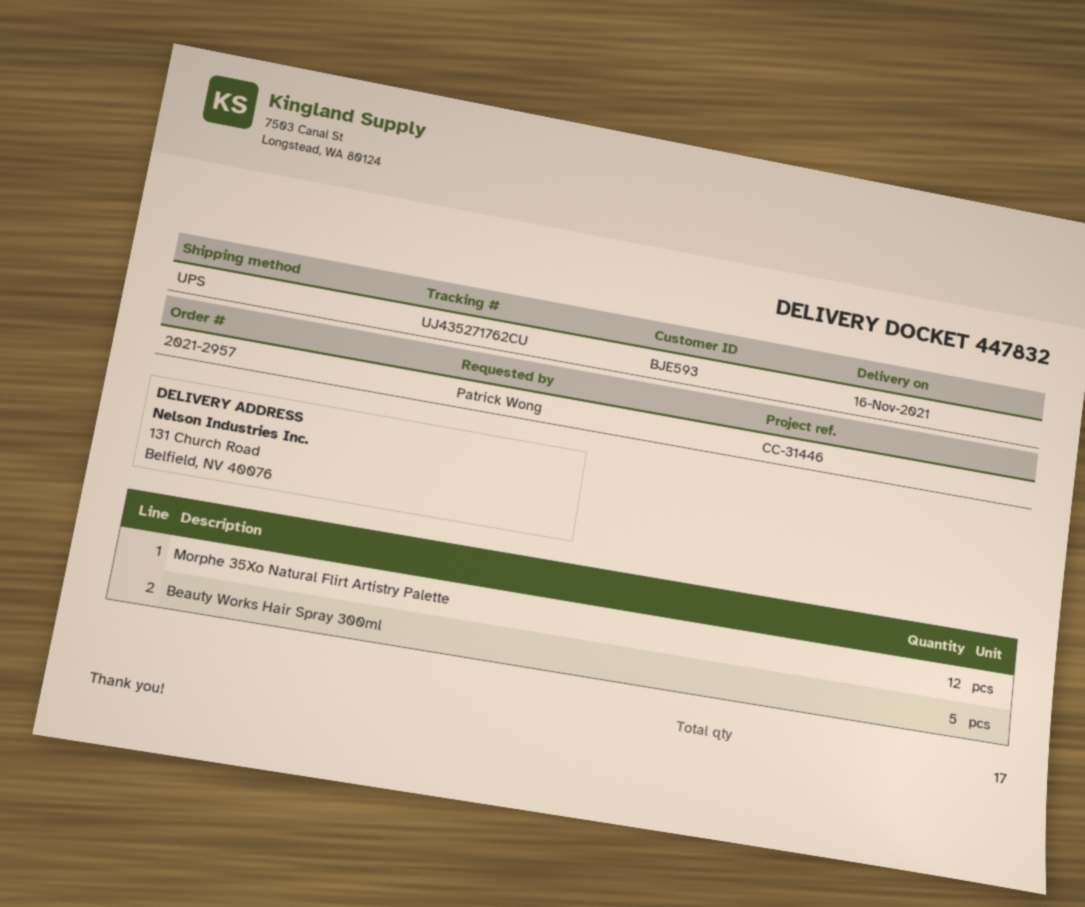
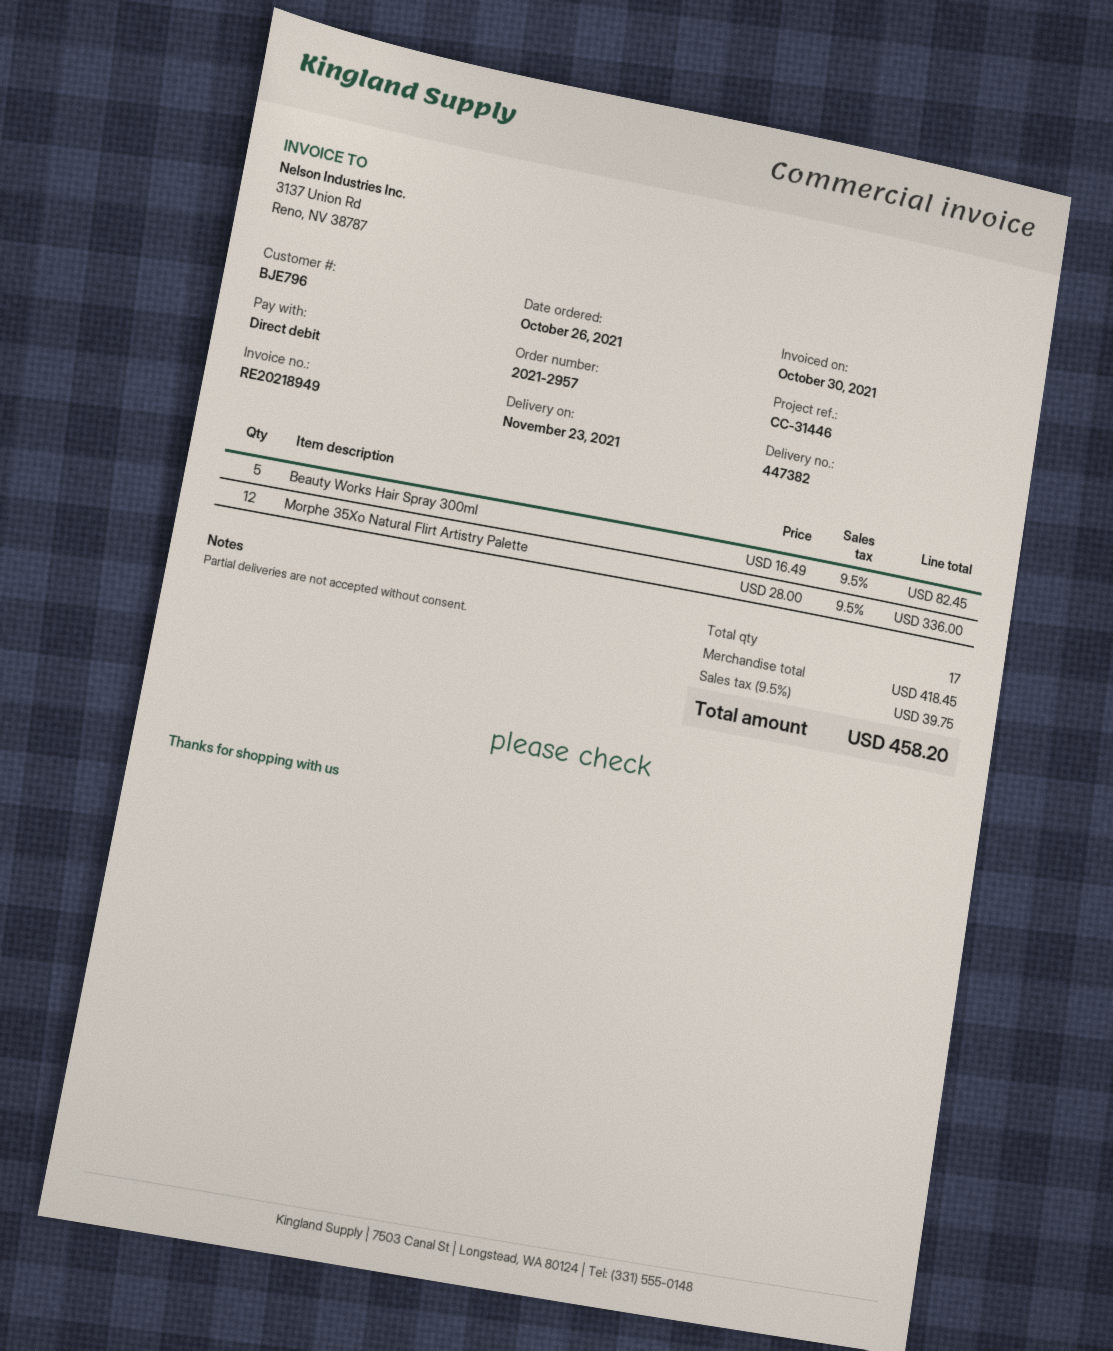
delivery note number: 447832 -> 447382
delivery date: 2021-11-16 -> 2021-11-23
customer number: BJE593 -> BJE796

